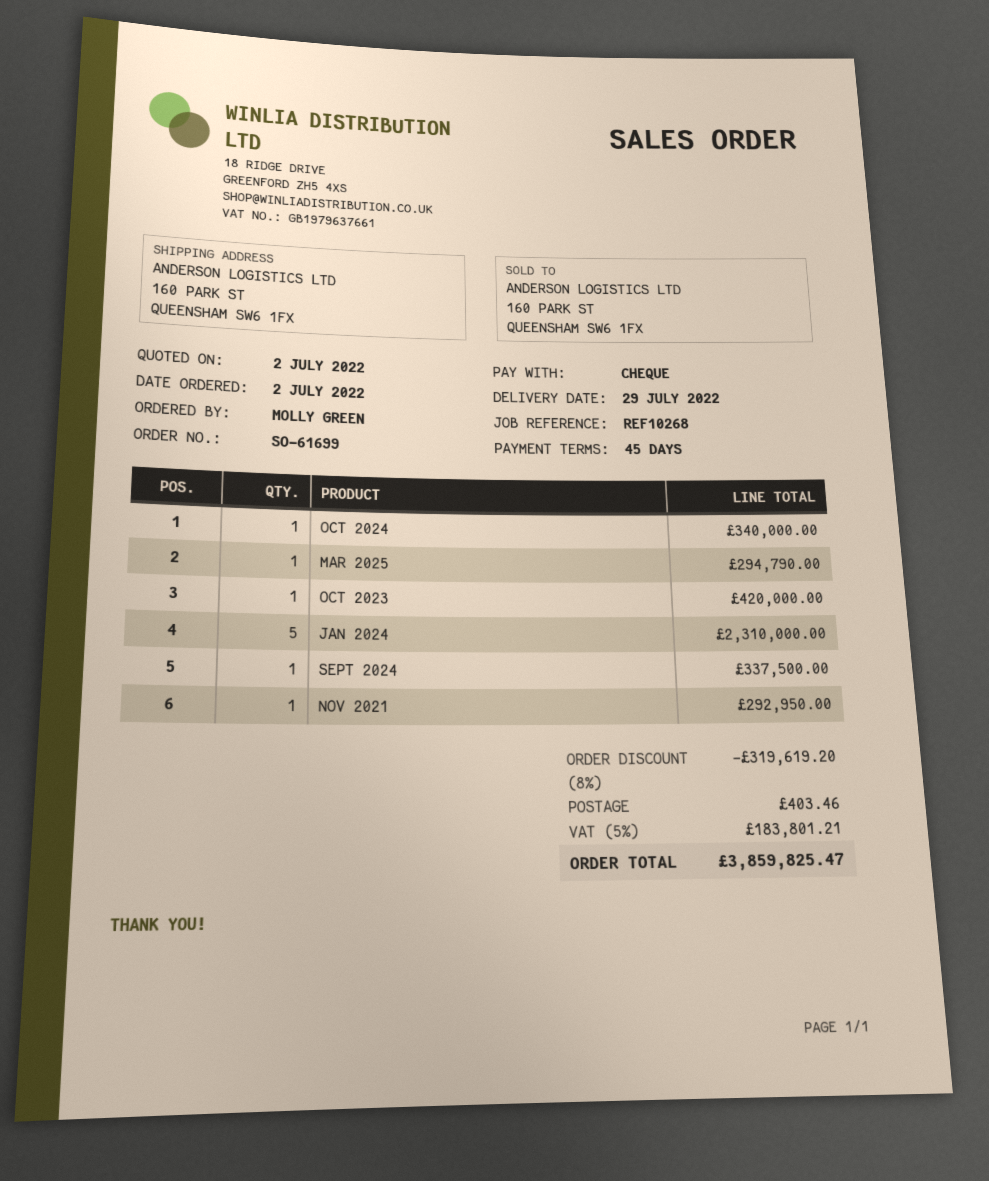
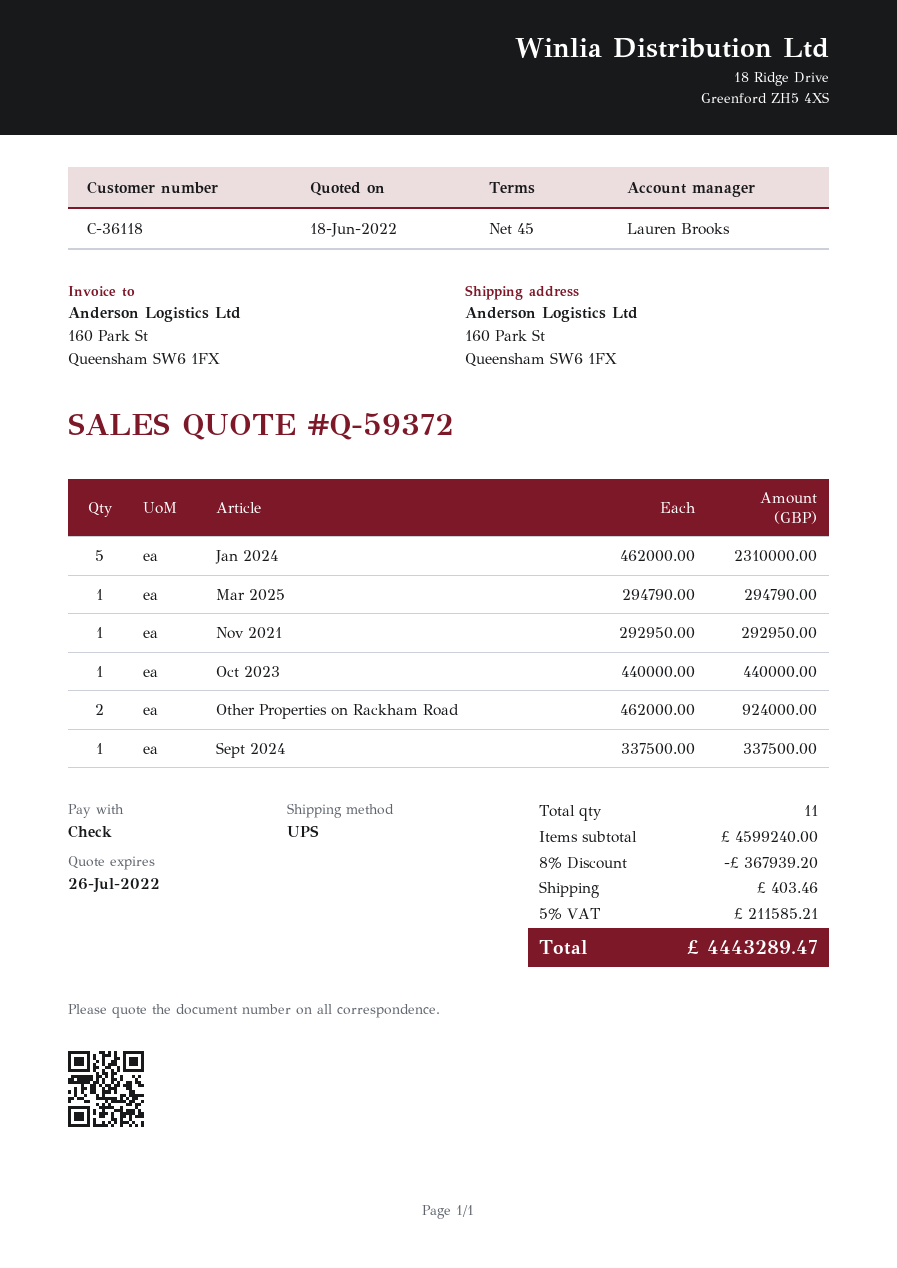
quote date: 2022-07-02 -> 2022-06-18
OCT 2024: 1 for 340000.00 -> none
OCT 2023: 1 for 420000.00 -> 1 for 440000.00
Other Properties on Rackham Road: none -> 2 for 924000.00
discount: 8% = 319619.20 -> 8% = 367939.20
tax: 5% = 183801.21 -> 5% = 211585.21
total: 3859825.47 -> 4443289.47

